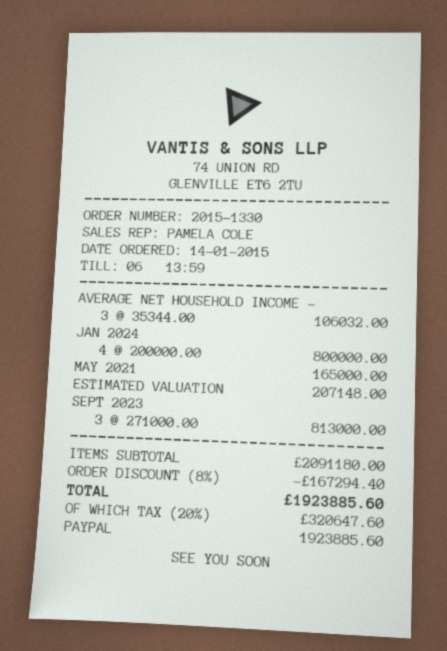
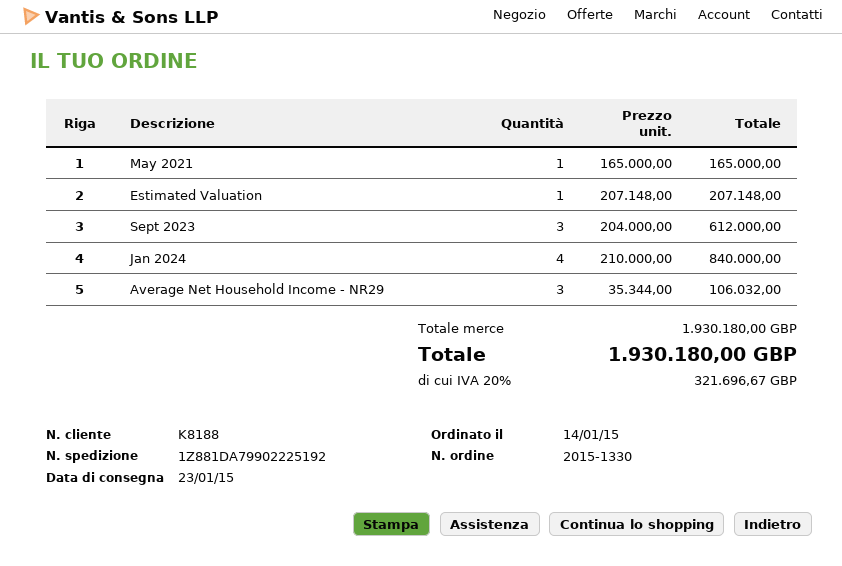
JAN 2024: 4 x 200000.00 = 800000.00 -> 4 x 210000.00 = 840000.00
SEPT 2023: 3 x 271000.00 = 813000.00 -> 3 x 204000.00 = 612000.00
subtotal: 2091180.00 -> 1930180.00
discount: 8% = 167294.40 -> none
tax: 20% = 320647.60 -> 20% = 321696.67
total: 1923885.60 -> 1930180.00

